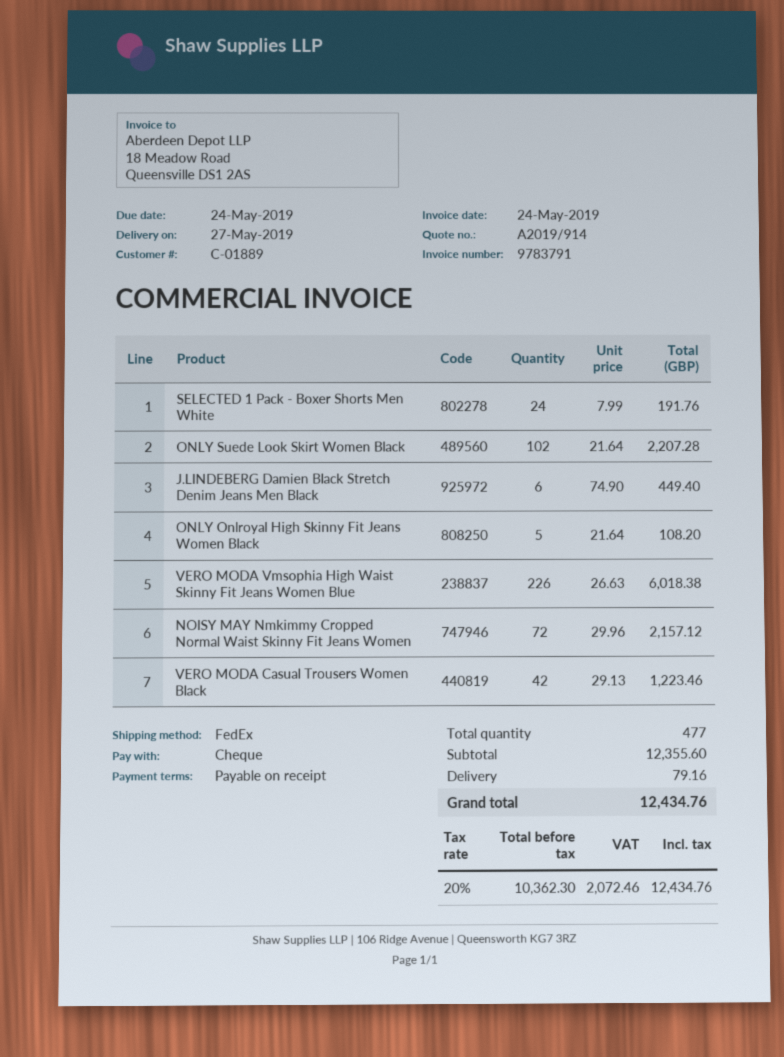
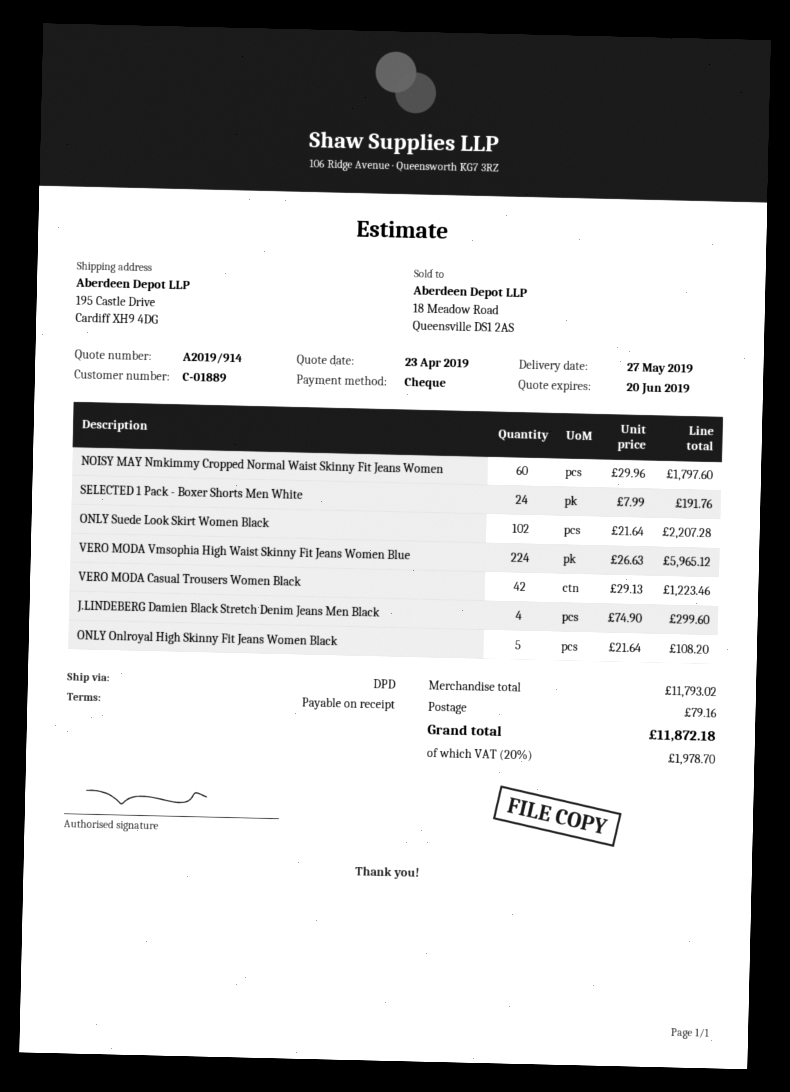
shipping method: FedEx -> DPD
J.LINDEBERG Damien Black Stretch Denim Jeans Men Black: 6 x 74.90 = 449.40 -> 4 x 74.90 = 299.60
VERO MODA Vmsophia High Waist Skinny Fit Jeans Women Blue: 226 x 26.63 = 6018.38 -> 224 x 26.63 = 5965.12
NOISY MAY Nmkimmy Cropped Normal Waist Skinny Fit Jeans Women: 72 x 29.96 = 2157.12 -> 60 x 29.96 = 1797.60
subtotal: 12355.60 -> 11793.02
tax: 20% = 2072.46 -> 20% = 1978.70
total: 12434.76 -> 11872.18

